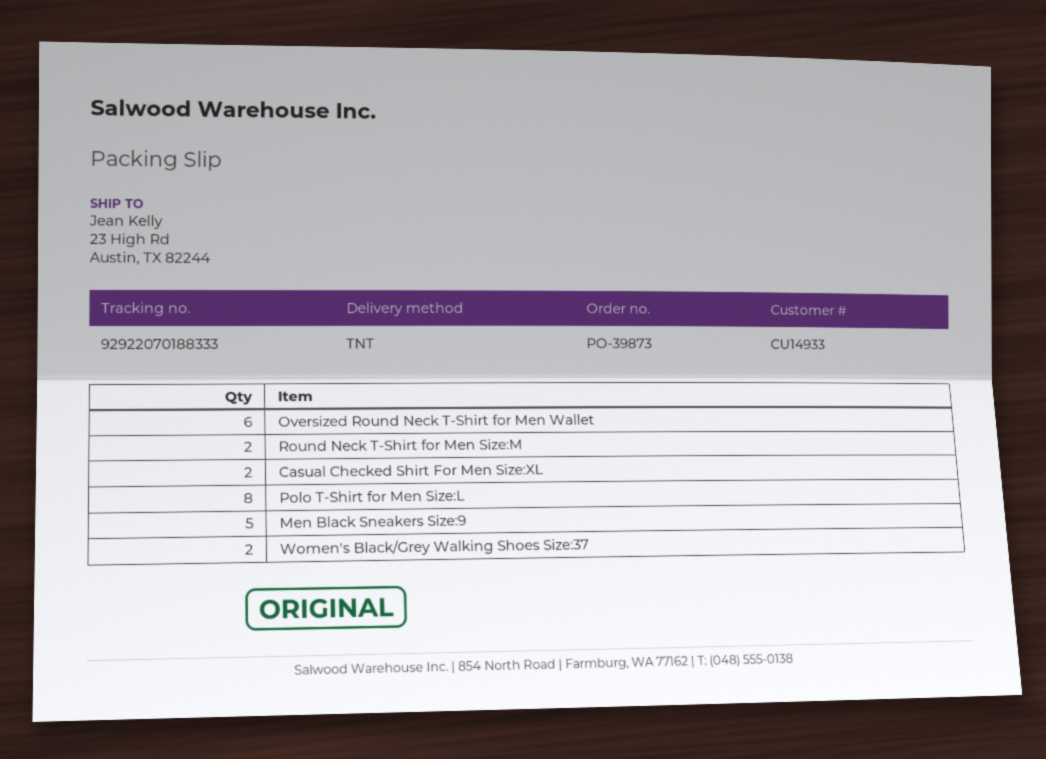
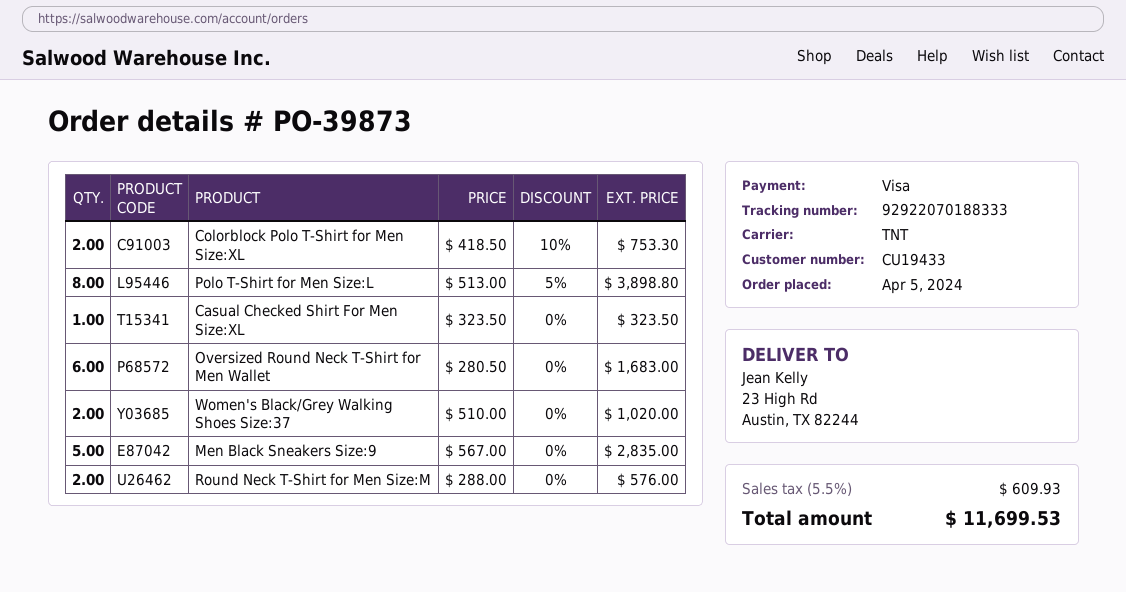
customer number: CU14933 -> CU19433
Casual Checked Shirt For Men Size:XL: 2 -> 1
Colorblock Polo T-Shirt for Men Size:XL: none -> 2

